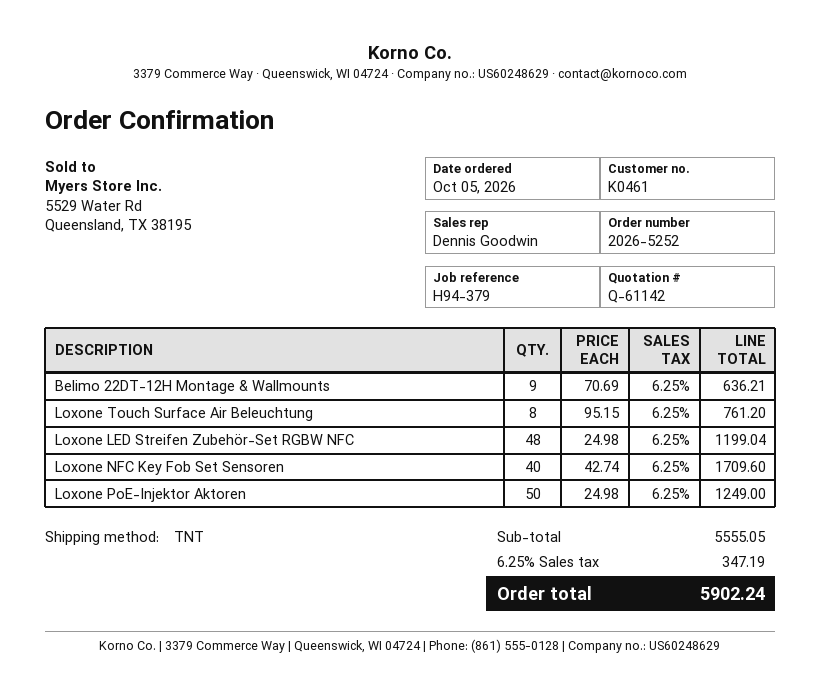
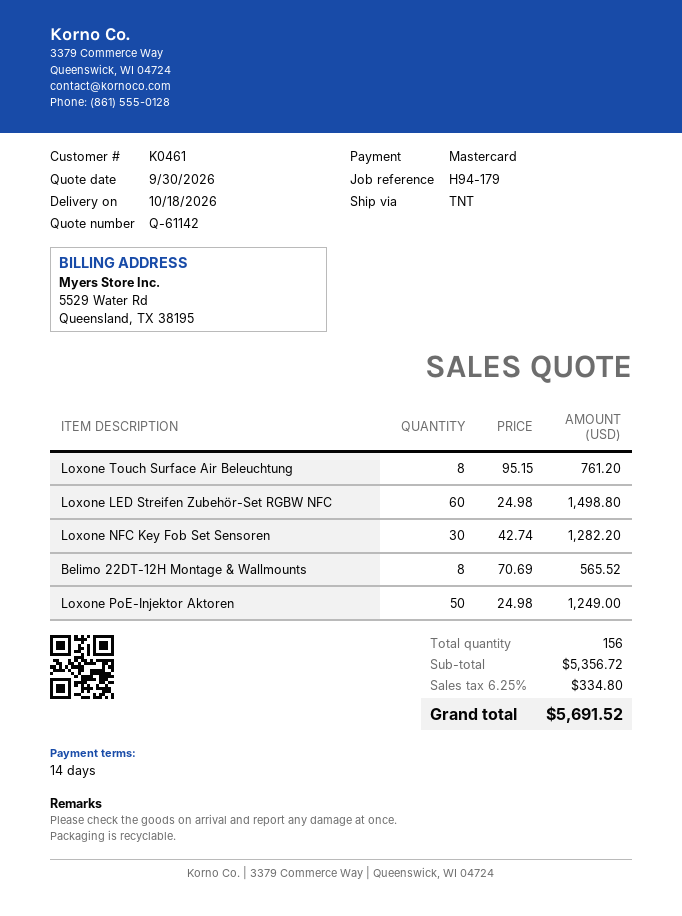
reference: H94-379 -> H94-179
Belimo 22DT-12H Montage & Wallmounts: 9 x 70.69 = 636.21 -> 8 x 70.69 = 565.52
Loxone LED Streifen Zubehör-Set RGBW NFC: 48 x 24.98 = 1199.04 -> 60 x 24.98 = 1498.80
Loxone NFC Key Fob Set Sensoren: 40 x 42.74 = 1709.60 -> 30 x 42.74 = 1282.20
subtotal: 5555.05 -> 5356.72
tax: 6.25% = 347.19 -> 6.25% = 334.80
total: 5902.24 -> 5691.52

